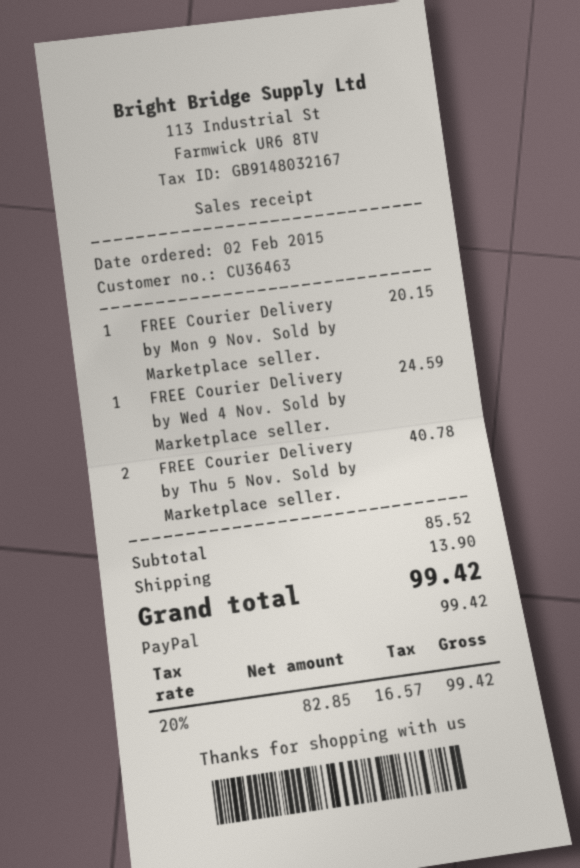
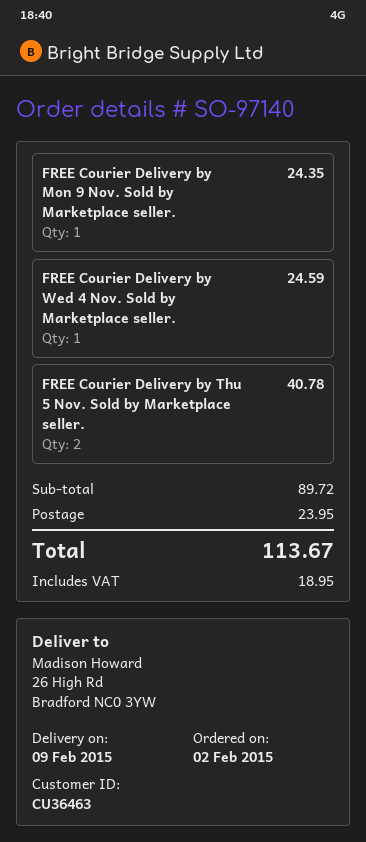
FREE Courier Delivery by Mon 9 Nov. Sold by Marketplace seller.: 1 for 20.15 -> 1 for 24.35
subtotal: 85.52 -> 89.72
shipping: 13.90 -> 23.95
tax: 16.57 -> 18.95
total: 99.42 -> 113.67

